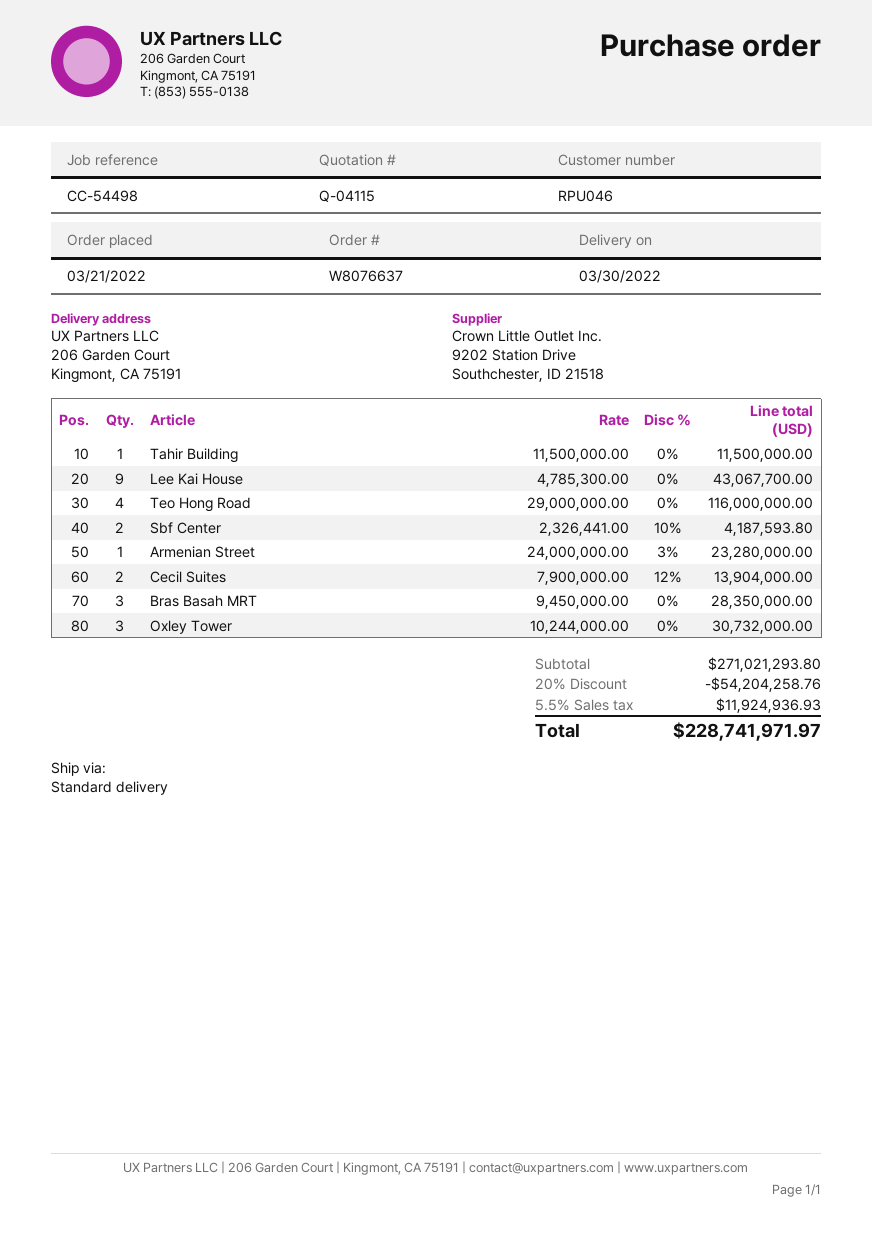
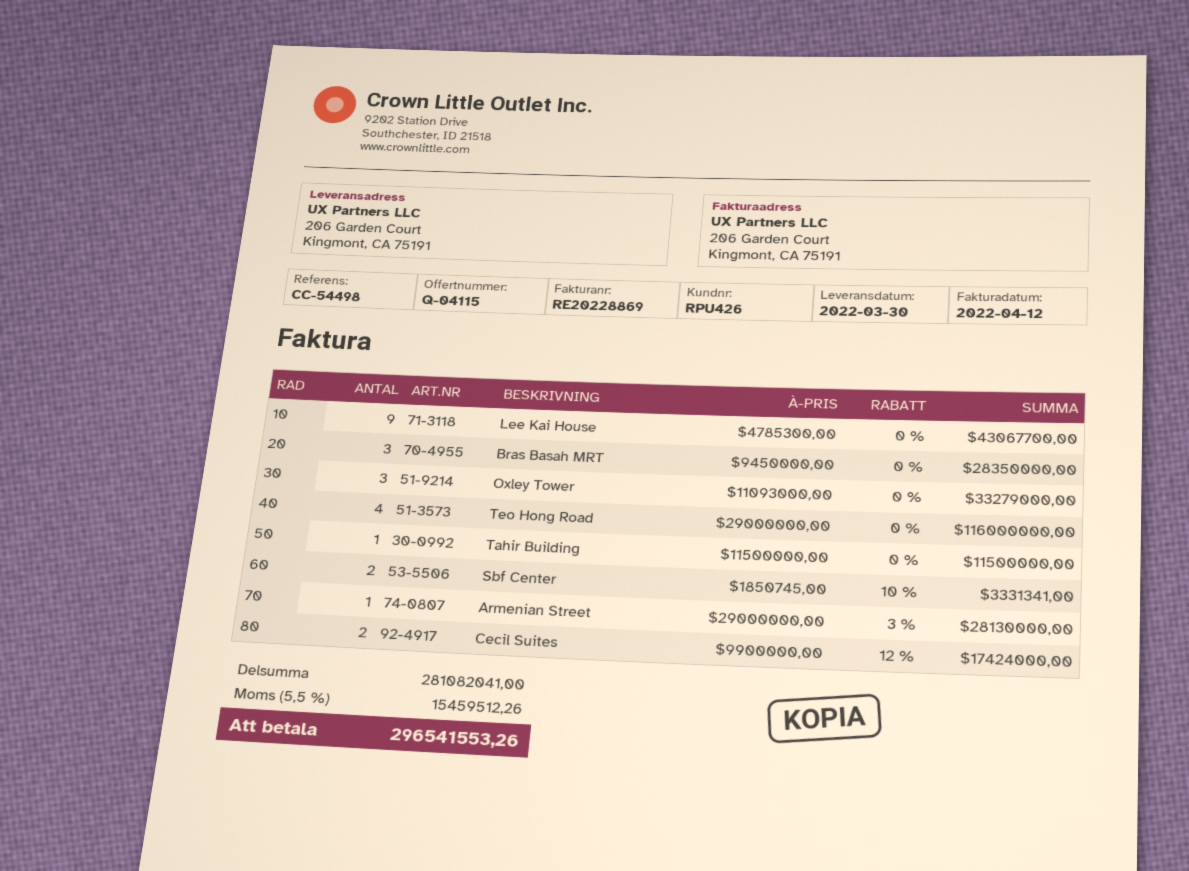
customer number: RPU046 -> RPU426
Sbf Center: 2 x 2326441.00 - 10% = 4187593.80 -> 2 x 1850745.00 - 10% = 3331341.00
Armenian Street: 1 x 24000000.00 - 3% = 23280000.00 -> 1 x 29000000.00 - 3% = 28130000.00
Cecil Suites: 2 x 7900000.00 - 12% = 13904000.00 -> 2 x 9900000.00 - 12% = 17424000.00
Oxley Tower: 3 x 10244000.00 = 30732000.00 -> 3 x 11093000.00 = 33279000.00
subtotal: 271021293.80 -> 281082041.00
discount: 20% = 54204258.76 -> none
tax: 5.5% = 11924936.93 -> 5.5% = 15459512.26
total: 228741971.97 -> 296541553.26

